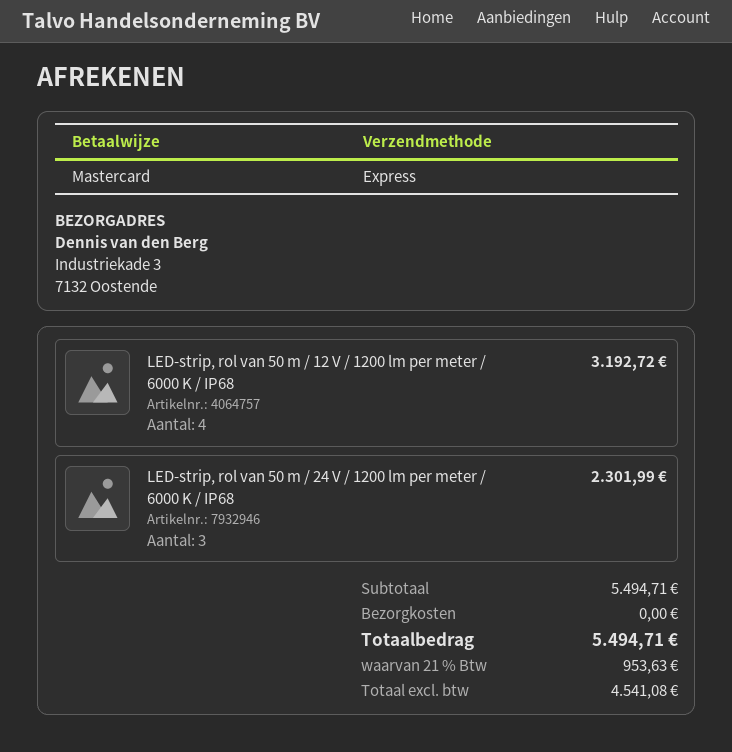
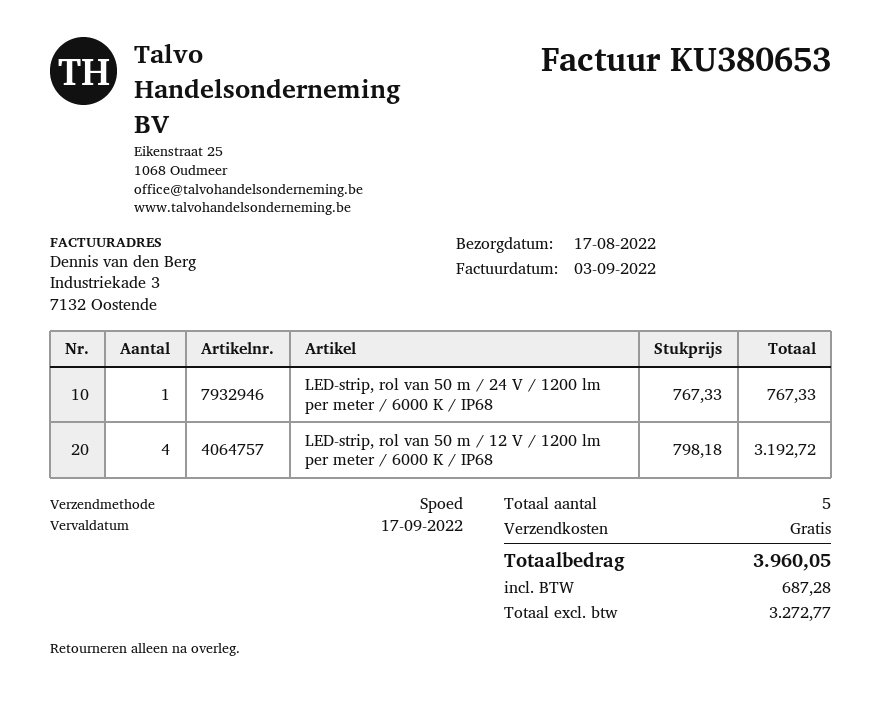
LED-strip, rol van 50 m / 24 V / 1200 lm per meter / 6000 K / IP68: 3 for 2301.99 -> 1 for 767.33
net: 4541.08 -> 3272.77
tax: 953.63 -> 687.28
total: 5494.71 -> 3960.05

